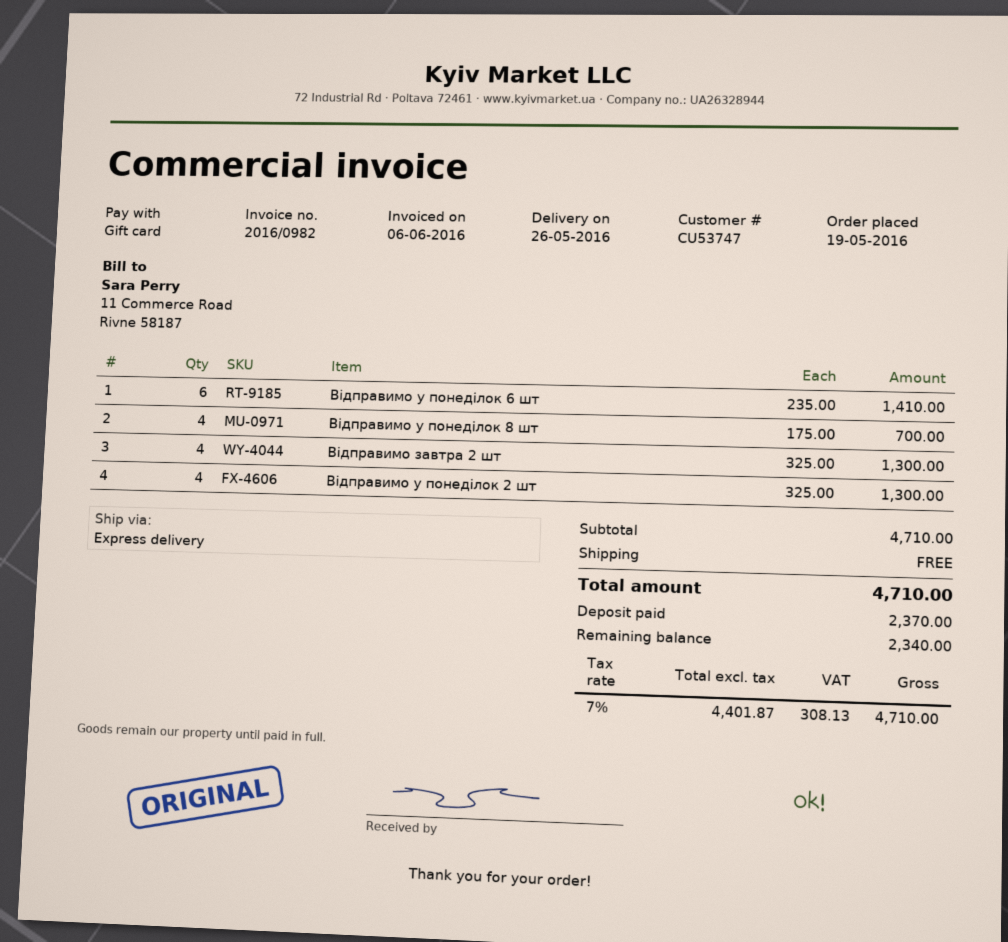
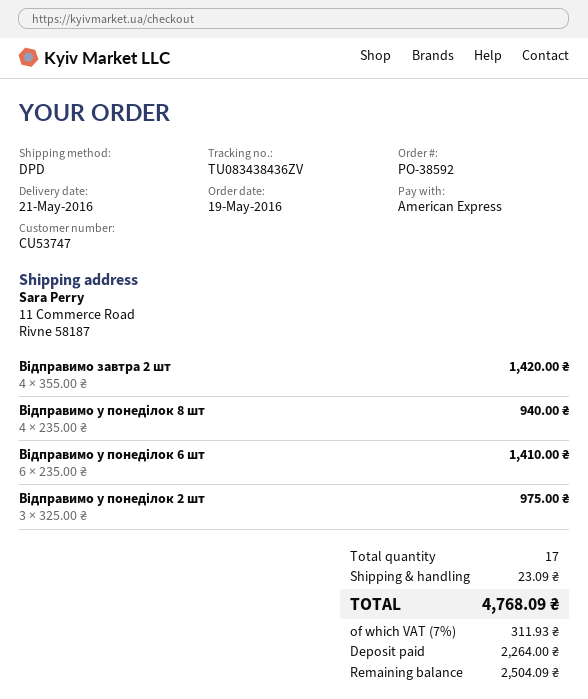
delivery date: 2016-05-26 -> 2016-05-21
payment method: gift card -> American Express
shipping method: express -> DPD
Відправимо у понеділок 8 шт: 4 x 175.00 = 700.00 -> 4 x 235.00 = 940.00
Відправимо завтра 2 шт: 4 x 325.00 = 1300.00 -> 4 x 355.00 = 1420.00
Відправимо у понеділок 2 шт: 4 x 325.00 = 1300.00 -> 3 x 325.00 = 975.00
shipping: 0.00 -> 23.09
tax: 7% = 308.13 -> 7% = 311.93
total: 4710.00 -> 4768.09
deposit: 2370.00 -> 2264.00
balance: 2340.00 -> 2504.09

